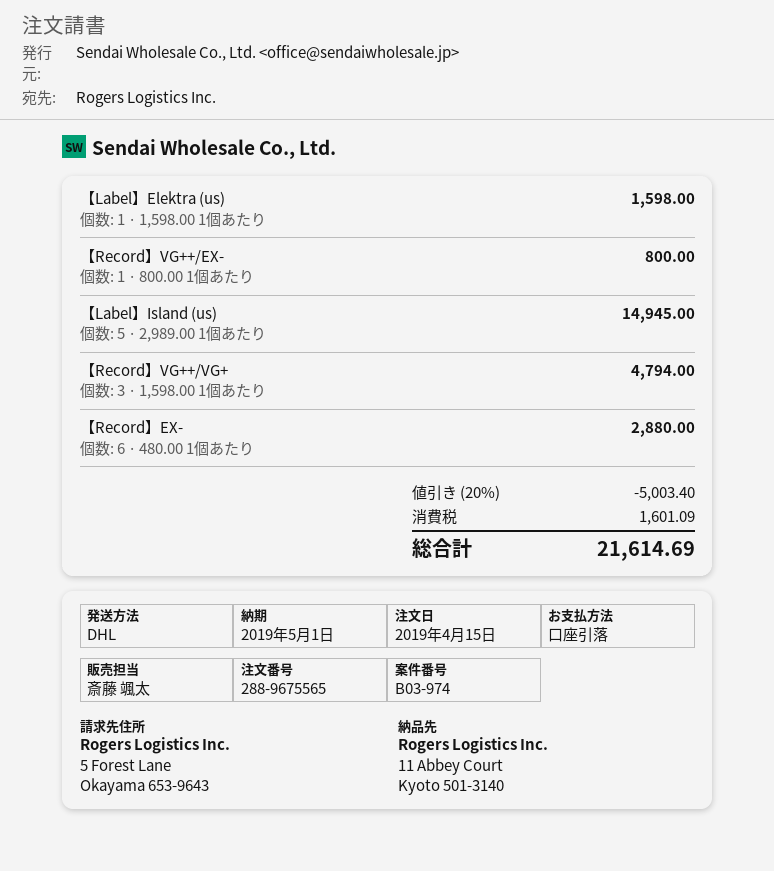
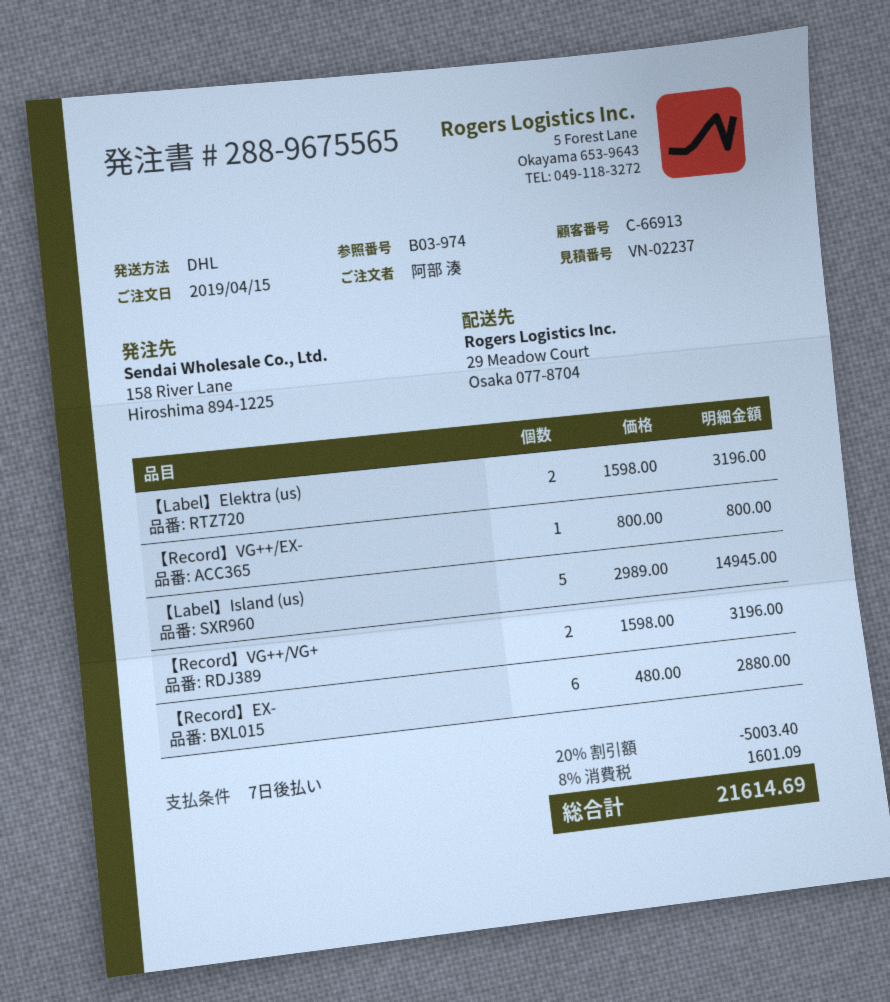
ship to: 11 Abbey Court, Kyoto 501-3140 -> 29 Meadow Court, Osaka 077-8704
【Label】Elektra (us): 1 x 1598.00 = 1598.00 -> 2 x 1598.00 = 3196.00
【Record】VG++/VG+: 3 x 1598.00 = 4794.00 -> 2 x 1598.00 = 3196.00

